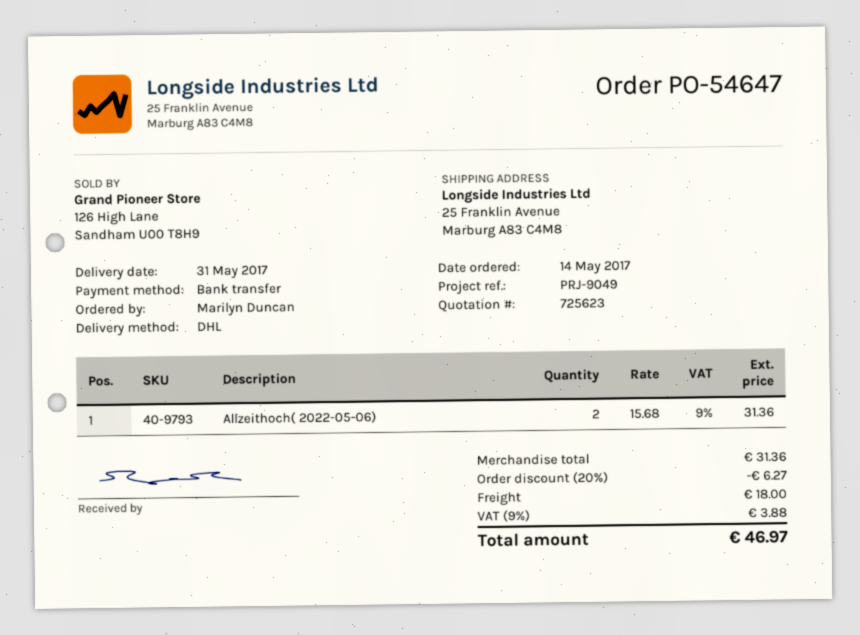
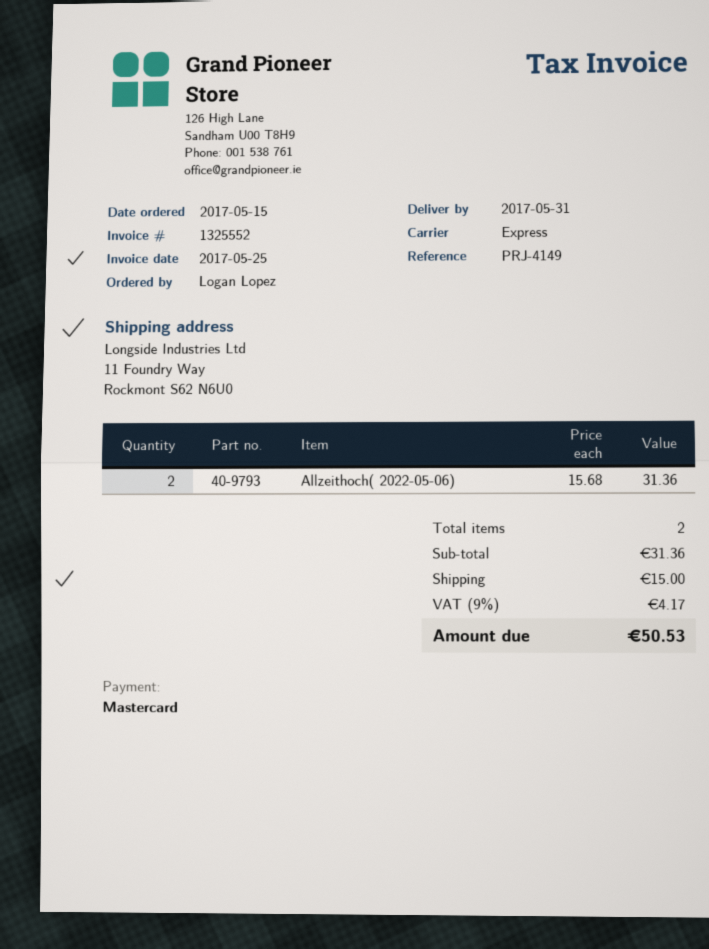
order date: 2017-05-14 -> 2017-05-15
reference: PRJ-9049 -> PRJ-4149
ordered by: Marilyn Duncan -> Logan Lopez
payment method: bank transfer -> Mastercard
shipping method: DHL -> express
ship to: 25 Franklin Avenue, Marburg A83 C4M8 -> 11 Foundry Way, Rockmont S62 N6U0
discount: 20% = 6.27 -> none
shipping: 18.00 -> 15.00
tax: 9% = 3.88 -> 9% = 4.17
total: 46.97 -> 50.53

